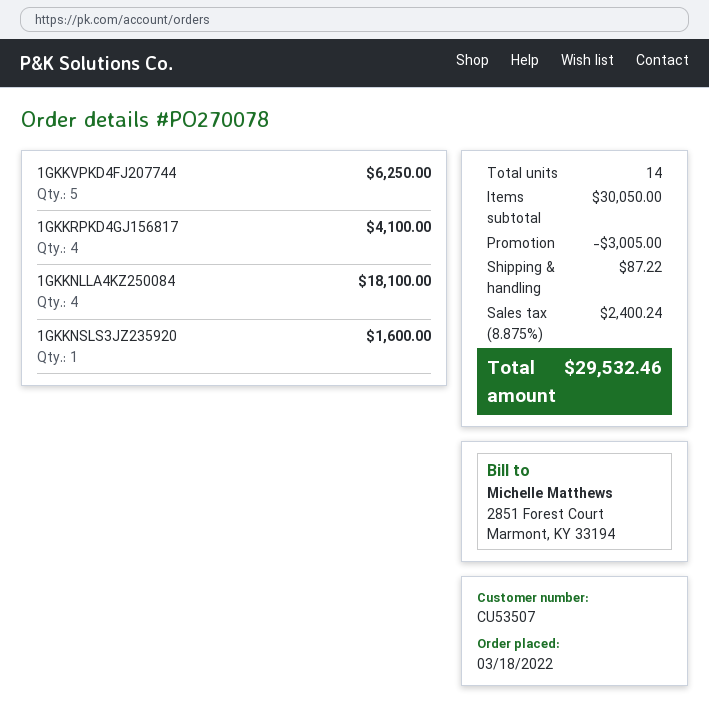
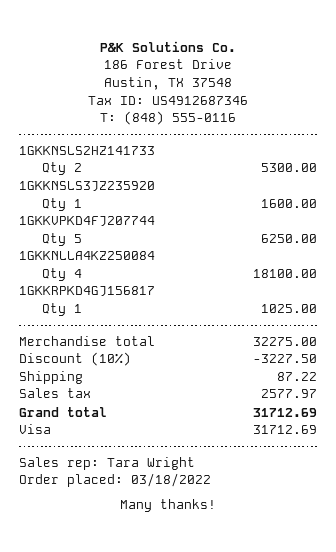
1GKKRPKD4GJ156817: 4 for 4100.00 -> 1 for 1025.00
1GKKNSLS2HZ141733: none -> 2 for 5300.00
subtotal: 30050.00 -> 32275.00
discount: 3005.00 -> 3227.50
tax: 2400.24 -> 2577.97
total: 29532.46 -> 31712.69

